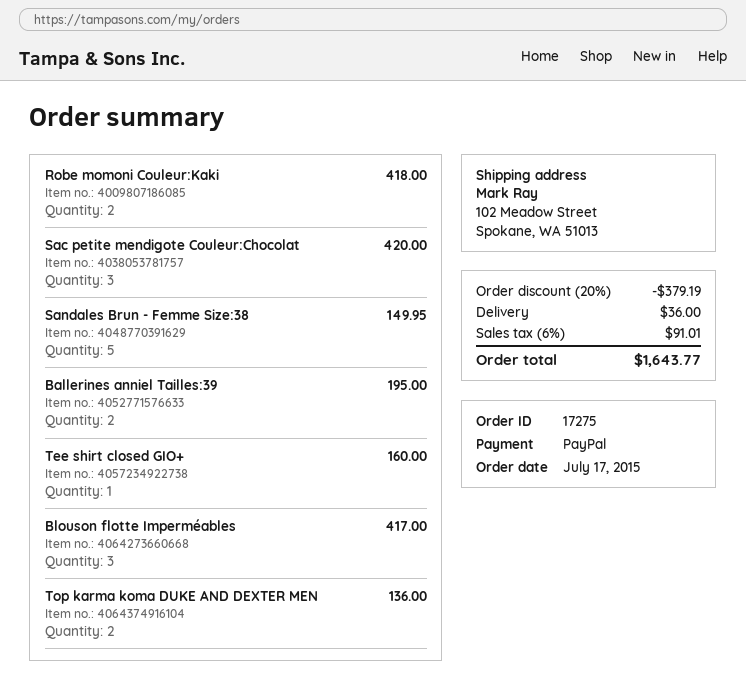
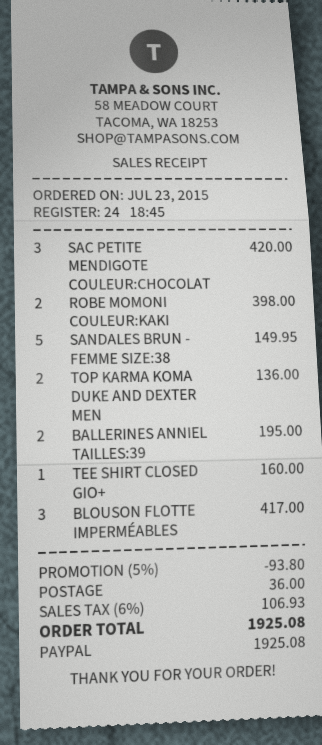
order date: 2015-07-17 -> 2015-07-23
Robe momoni Couleur:Kaki: 2 for 418.00 -> 2 for 398.00
discount: 20% = 379.19 -> 5% = 93.80
tax: 6% = 91.01 -> 6% = 106.93
total: 1643.77 -> 1925.08

